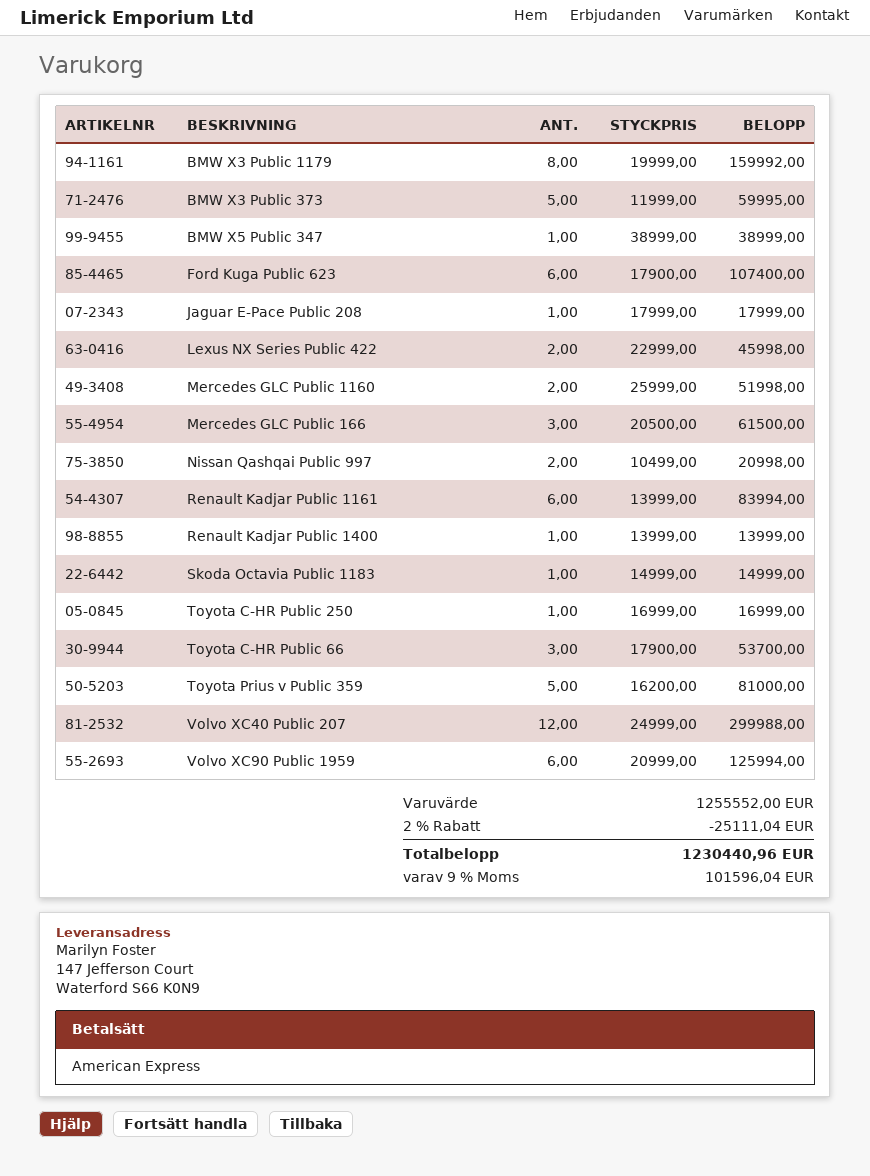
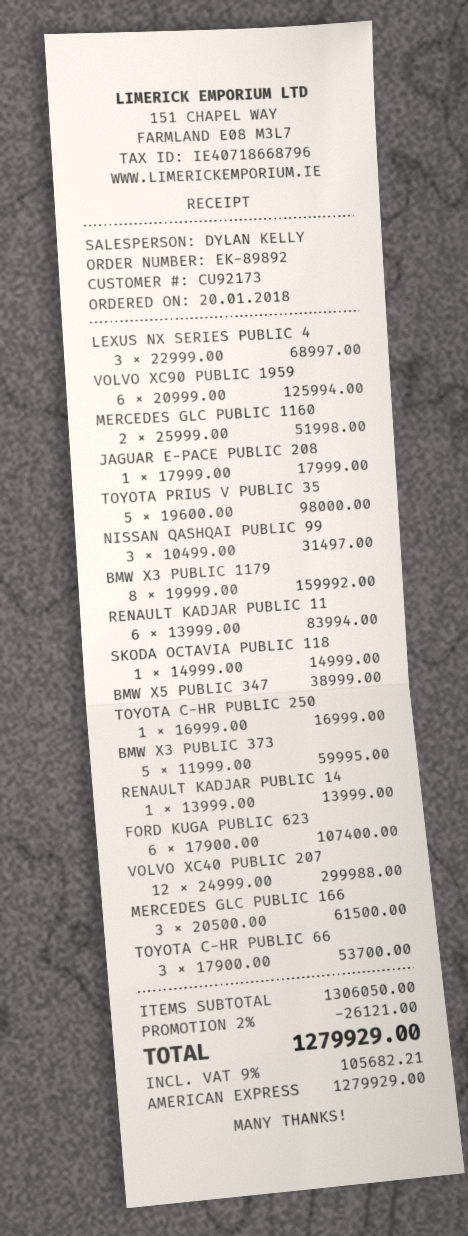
Lexus NX Series Public 422: 2 x 22999.00 = 45998.00 -> 3 x 22999.00 = 68997.00
Nissan Qashqai Public 997: 2 x 10499.00 = 20998.00 -> 3 x 10499.00 = 31497.00
Toyota Prius v Public 359: 5 x 16200.00 = 81000.00 -> 5 x 19600.00 = 98000.00
subtotal: 1255552.00 -> 1306050.00
discount: 2% = 25111.04 -> 2% = 26121.00
tax: 9% = 101596.04 -> 9% = 105682.21
total: 1230440.96 -> 1279929.00

